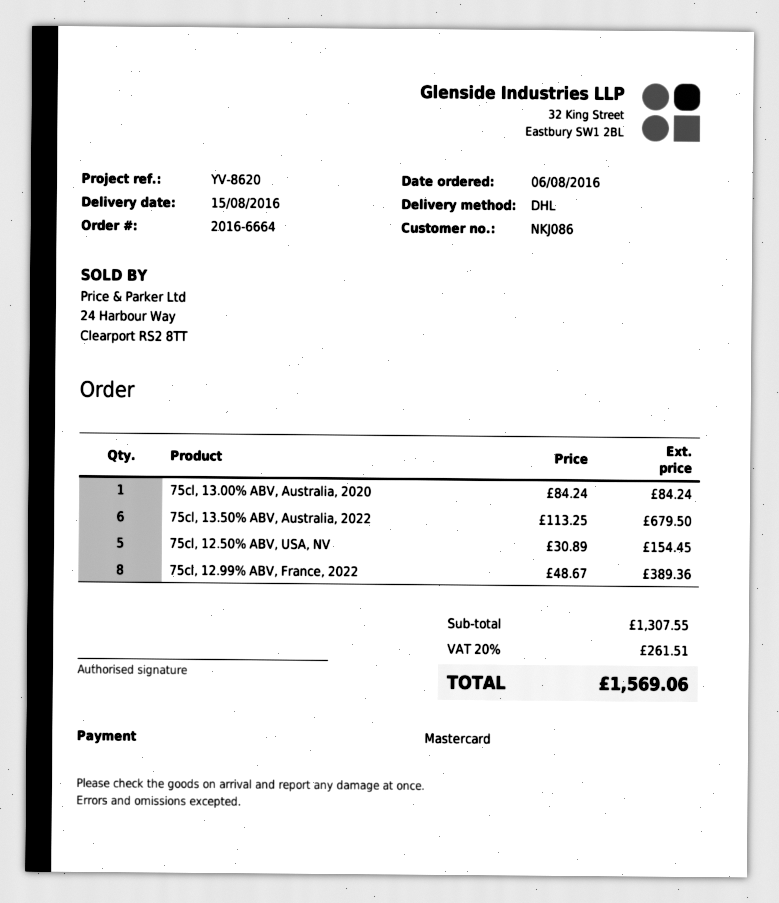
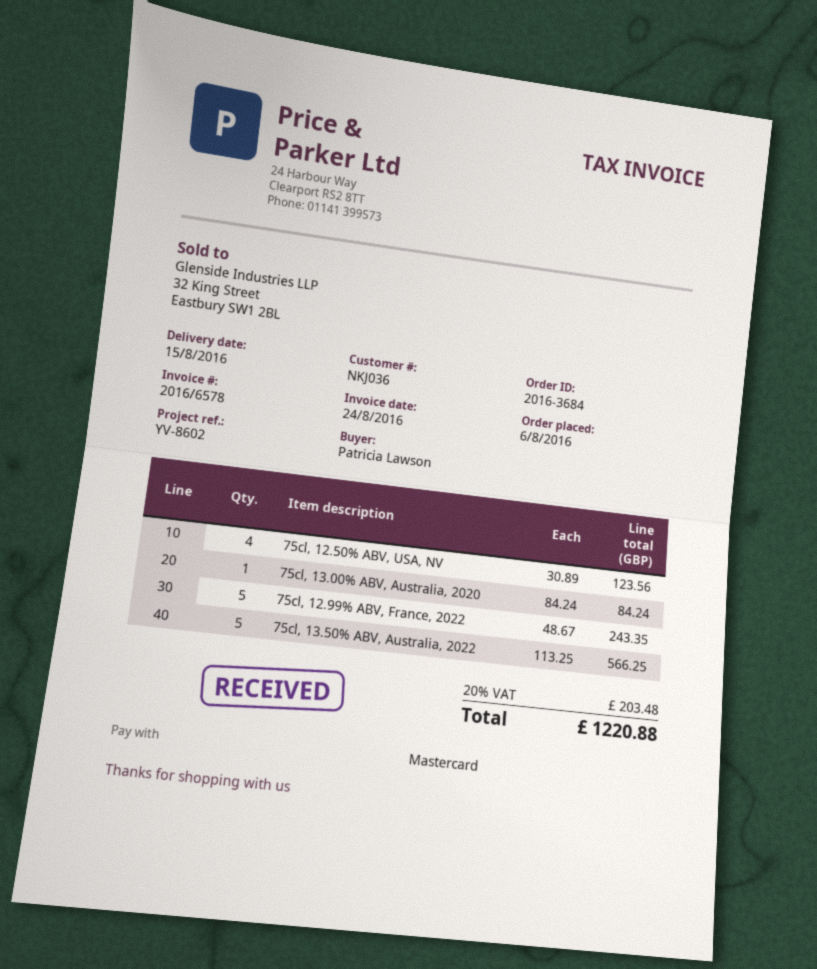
order number: 2016-6664 -> 2016-3684
customer number: NKJ086 -> NKJ036
reference: YV-8620 -> YV-8602
75cl, 13.50% ABV, Australia, 2022: 6 x 113.25 = 679.50 -> 5 x 113.25 = 566.25
75cl, 12.50% ABV, USA, NV: 5 x 30.89 = 154.45 -> 4 x 30.89 = 123.56
75cl, 12.99% ABV, France, 2022: 8 x 48.67 = 389.36 -> 5 x 48.67 = 243.35
tax: 20% = 261.51 -> 20% = 203.48
total: 1569.06 -> 1220.88

